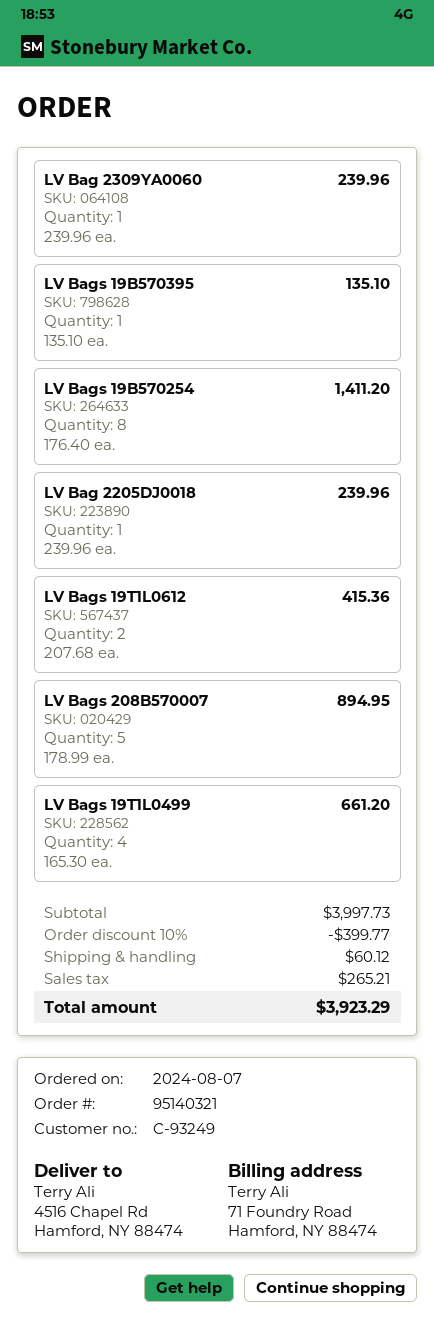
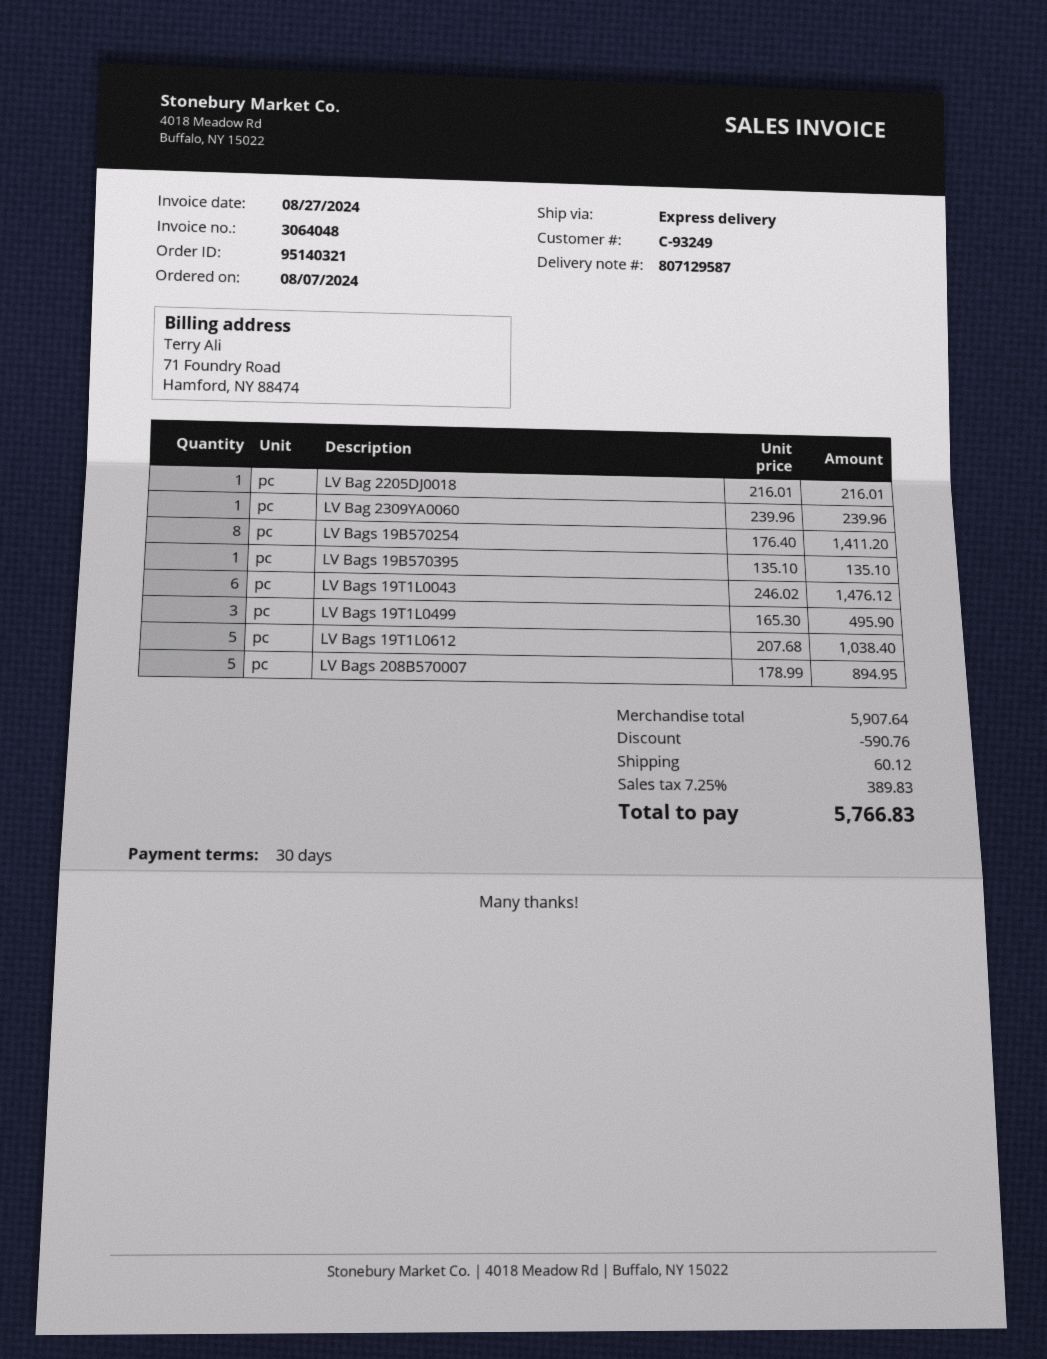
LV Bag 2205DJ0018: 1 x 239.96 = 239.96 -> 1 x 216.01 = 216.01
LV Bags 19T1L0612: 2 x 207.68 = 415.36 -> 5 x 207.68 = 1038.40
LV Bags 19T1L0499: 4 x 165.30 = 661.20 -> 3 x 165.30 = 495.90
LV Bags 19T1L0043: none -> 6 x 246.02 = 1476.12
subtotal: 3997.73 -> 5907.64
discount: 399.77 -> 590.76
tax: 265.21 -> 389.83
total: 3923.29 -> 5766.83

